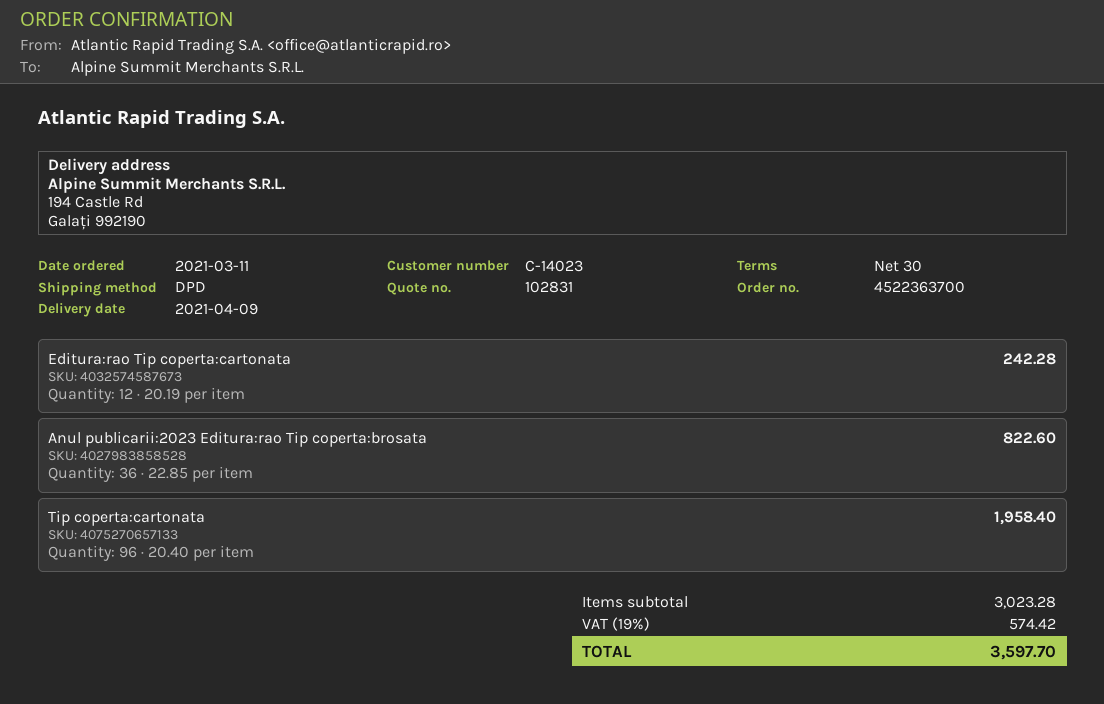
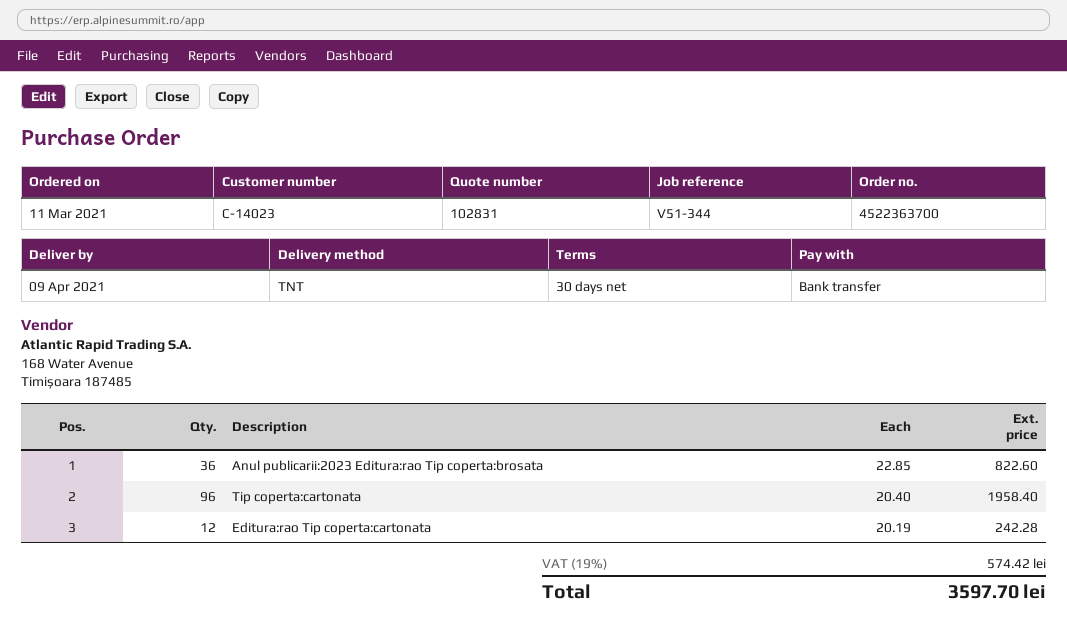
shipping method: DPD -> TNT

